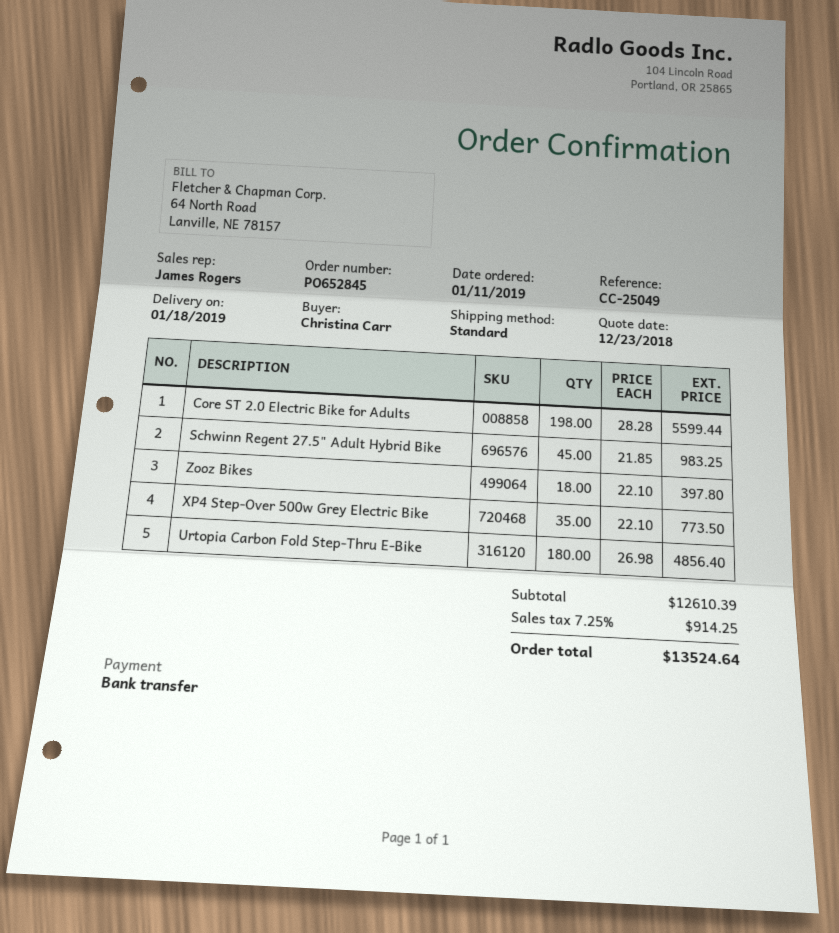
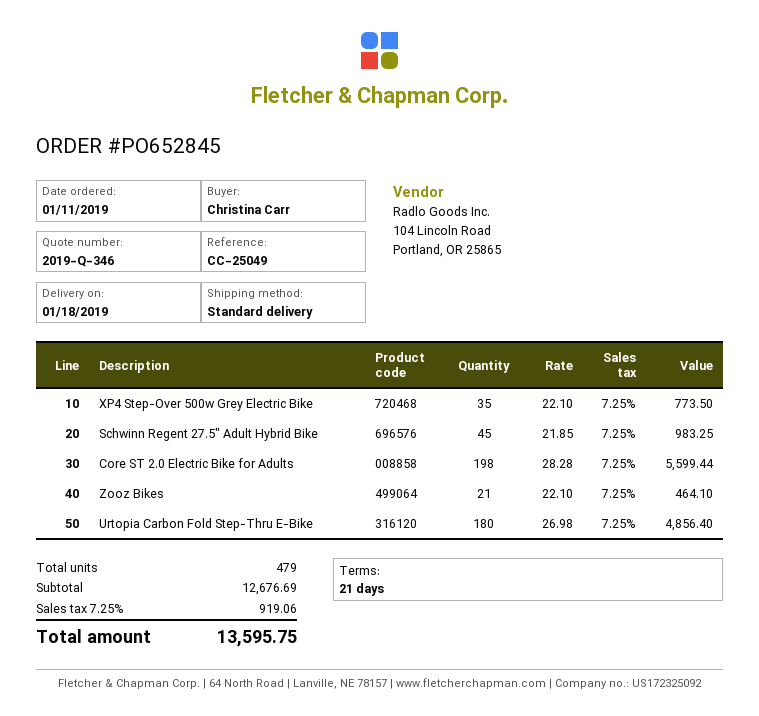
Zooz Bikes: 18 x 22.10 = 397.80 -> 21 x 22.10 = 464.10
subtotal: 12610.39 -> 12676.69
tax: 7.25% = 914.25 -> 7.25% = 919.06
total: 13524.64 -> 13595.75

